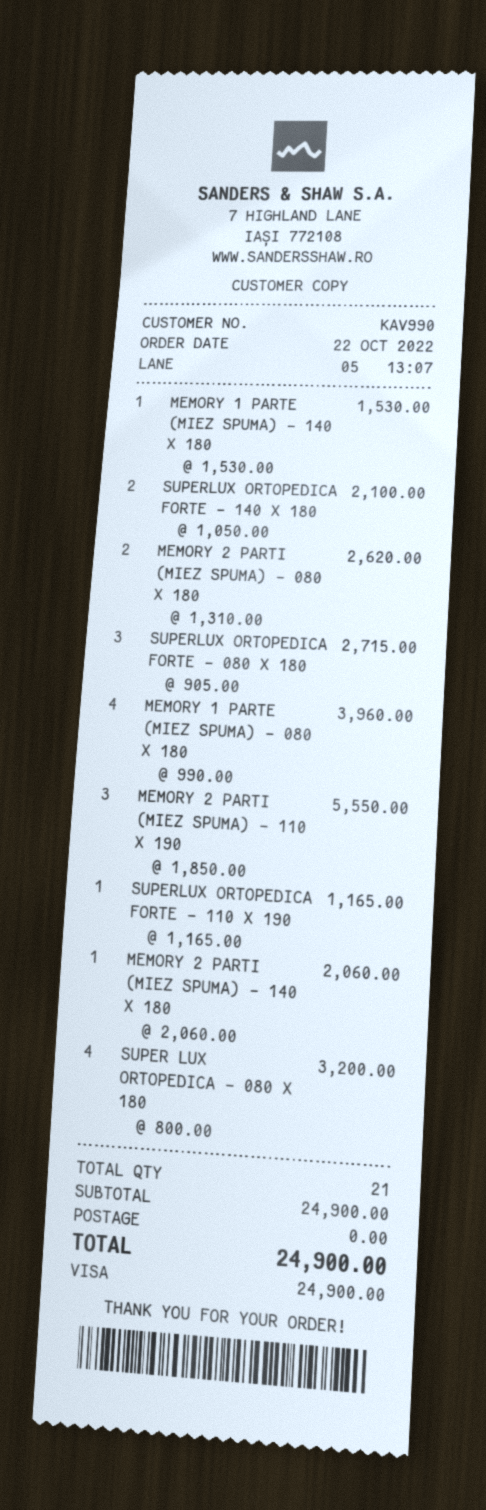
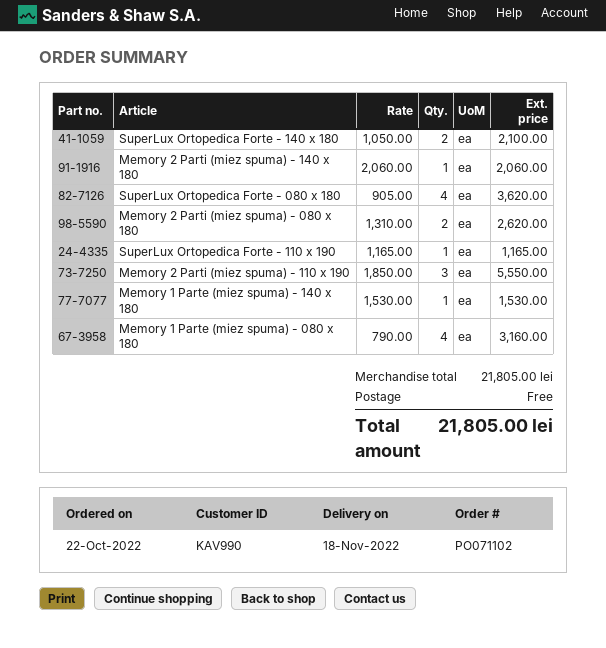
SUPERLUX ORTOPEDICA FORTE - 080 X 180: 3 x 905.00 = 2715.00 -> 4 x 905.00 = 3620.00
MEMORY 1 PARTE (MIEZ SPUMA) - 080 X 180: 4 x 990.00 = 3960.00 -> 4 x 790.00 = 3160.00
SUPER LUX ORTOPEDICA - 080 X 180: 4 x 800.00 = 3200.00 -> none
subtotal: 24900.00 -> 21805.00
total: 24900.00 -> 21805.00

